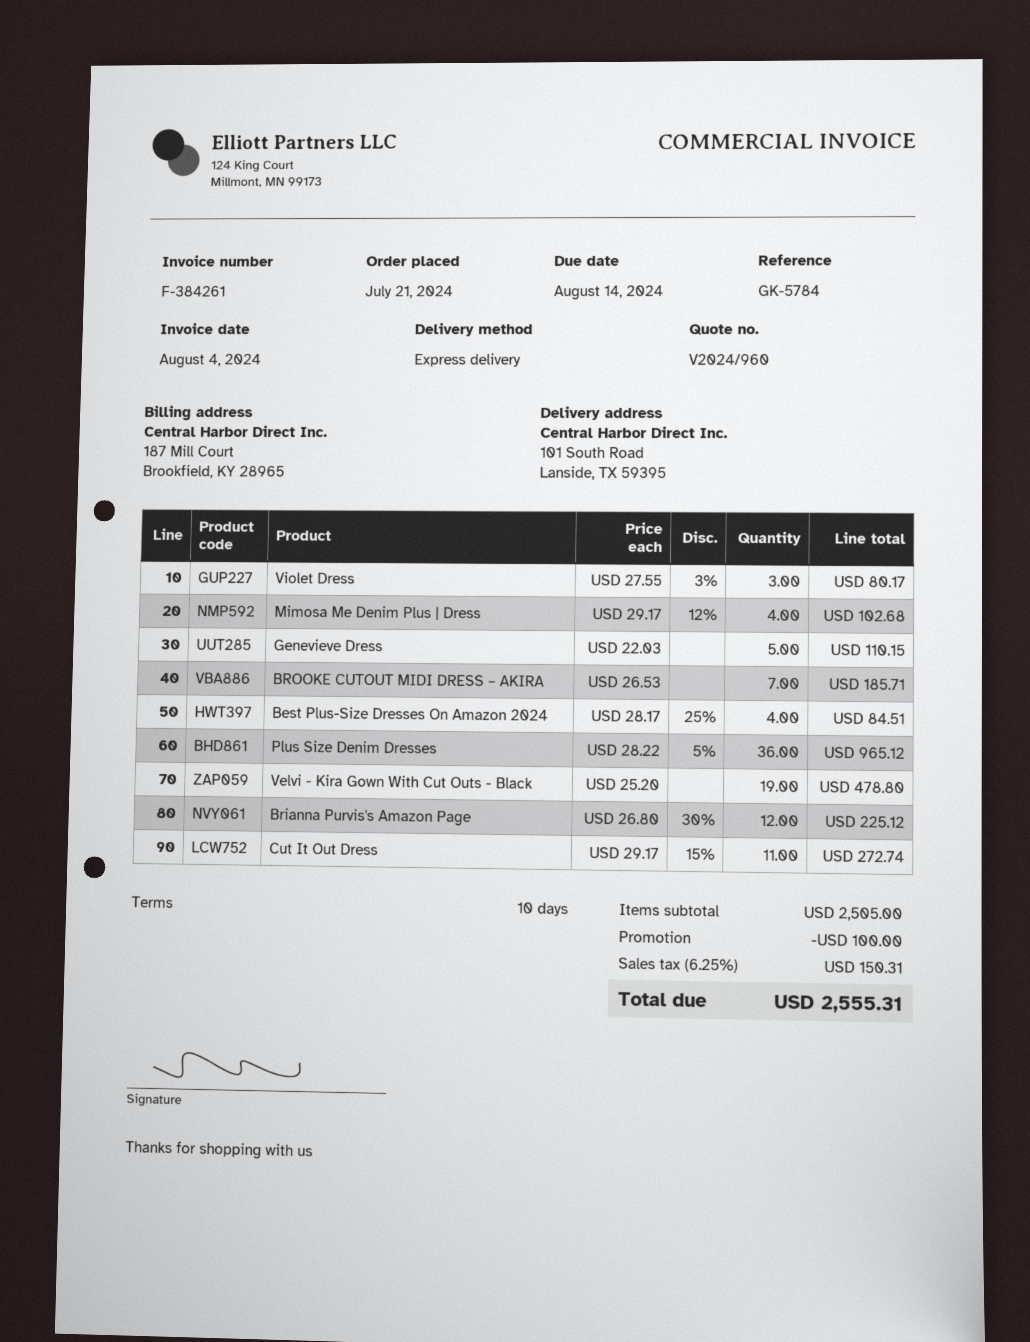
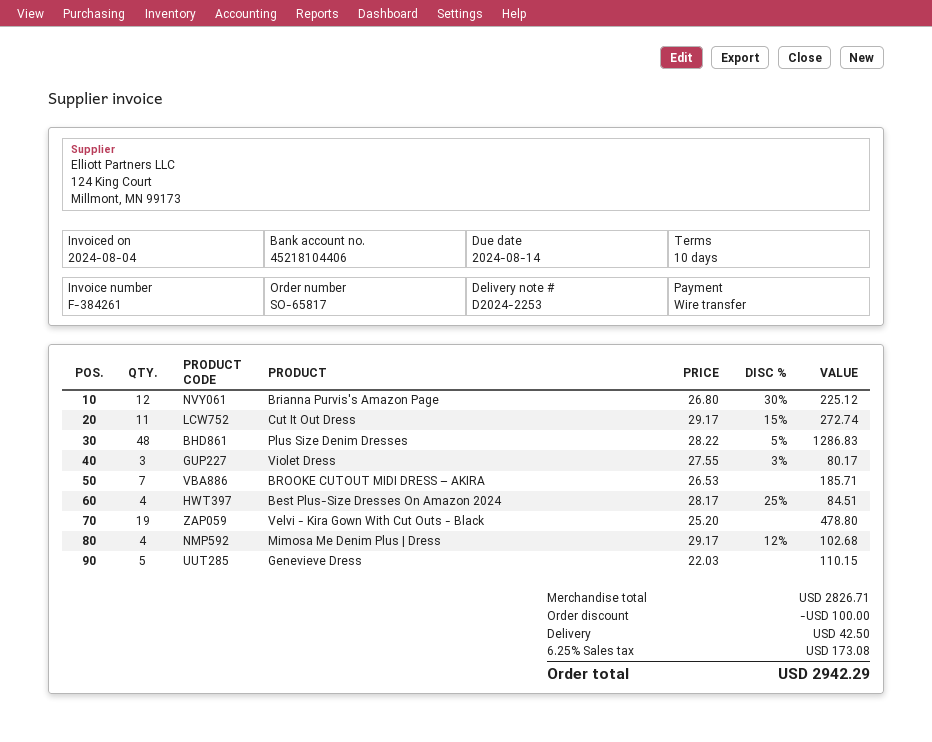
Plus Size Denim Dresses: 36 x 28.22 - 5% = 965.12 -> 48 x 28.22 - 5% = 1286.83
subtotal: 2505.00 -> 2826.71
shipping: none -> 42.50
tax: 6.25% = 150.31 -> 6.25% = 173.08
total: 2555.31 -> 2942.29

